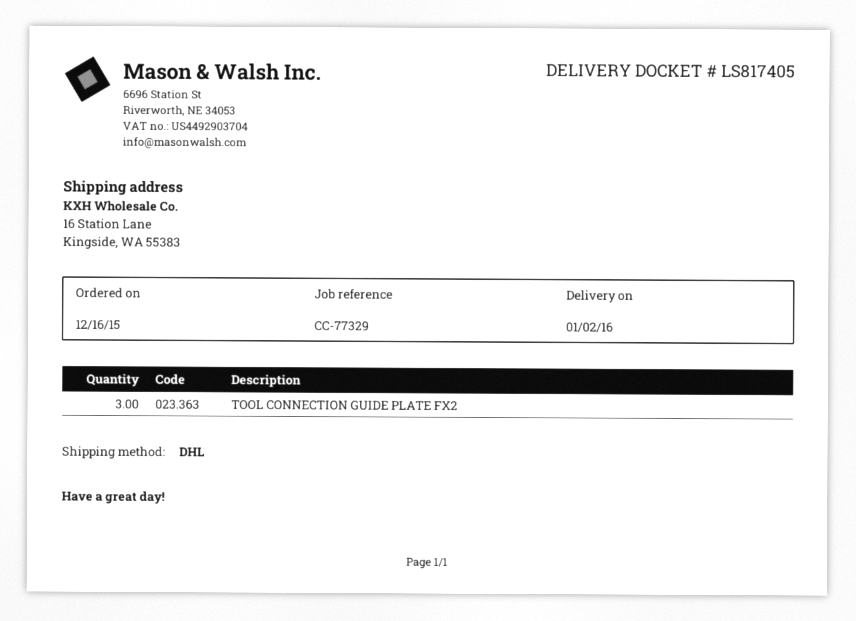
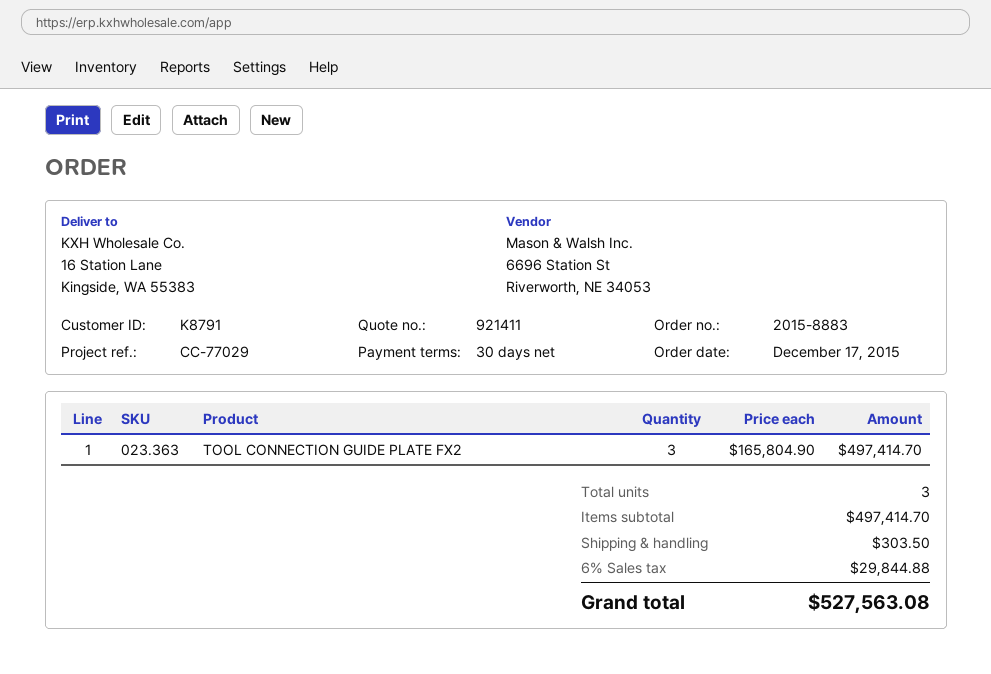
order date: 2015-12-16 -> 2015-12-17
reference: CC-77329 -> CC-77029

